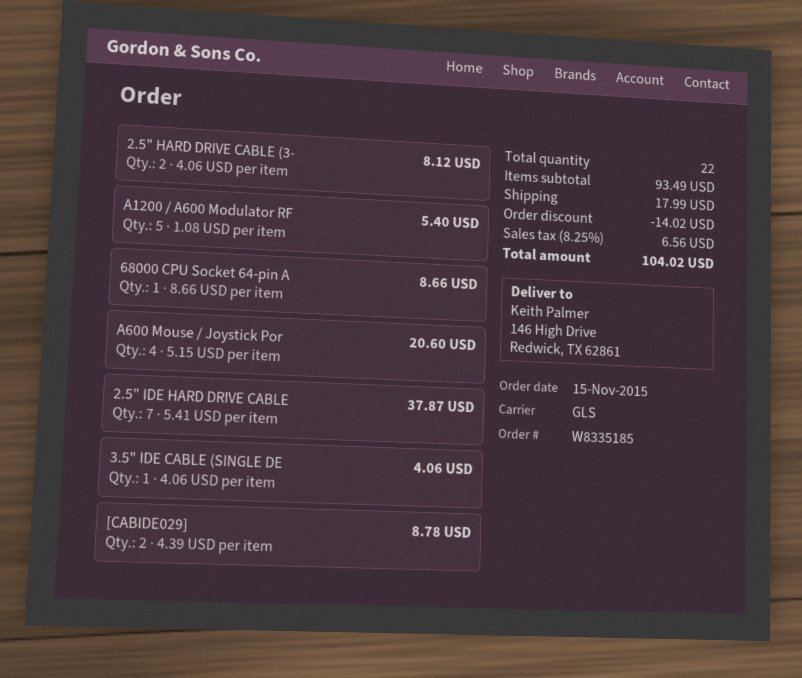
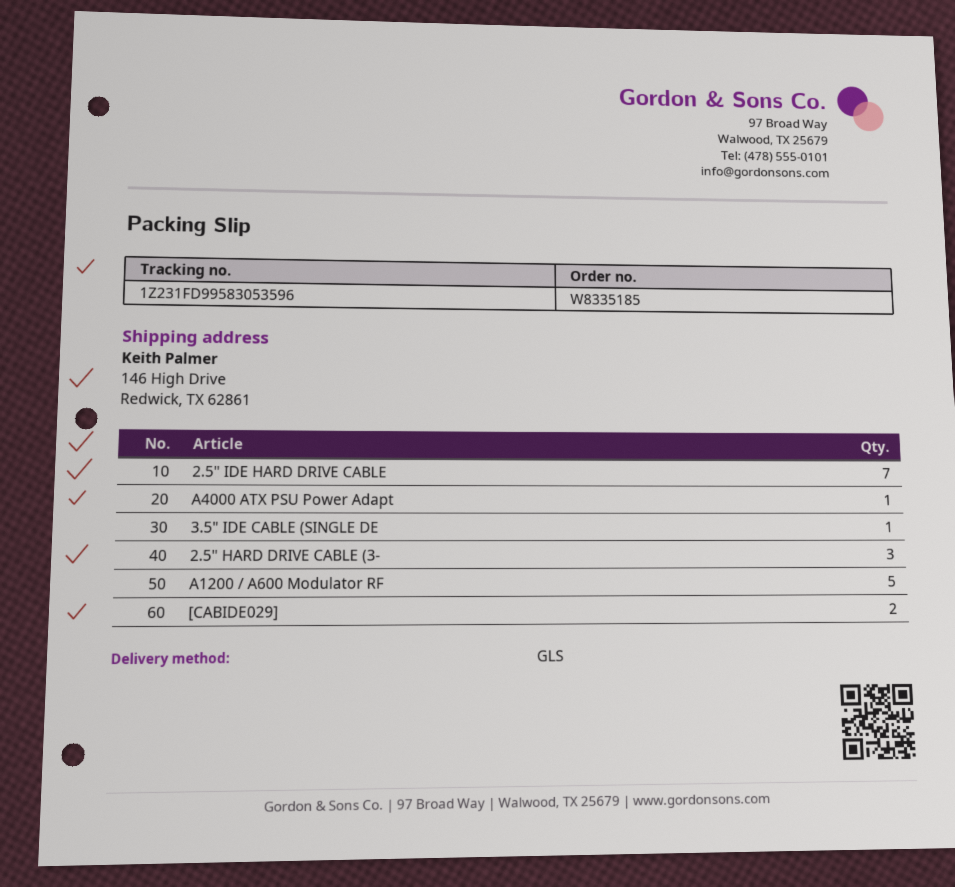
2.5" HARD DRIVE CABLE (3-: 2 -> 3
68000 CPU Socket 64-pin A: 1 -> none
A600 Mouse / Joystick Por: 4 -> none
A4000 ATX PSU Power Adapt: none -> 1

